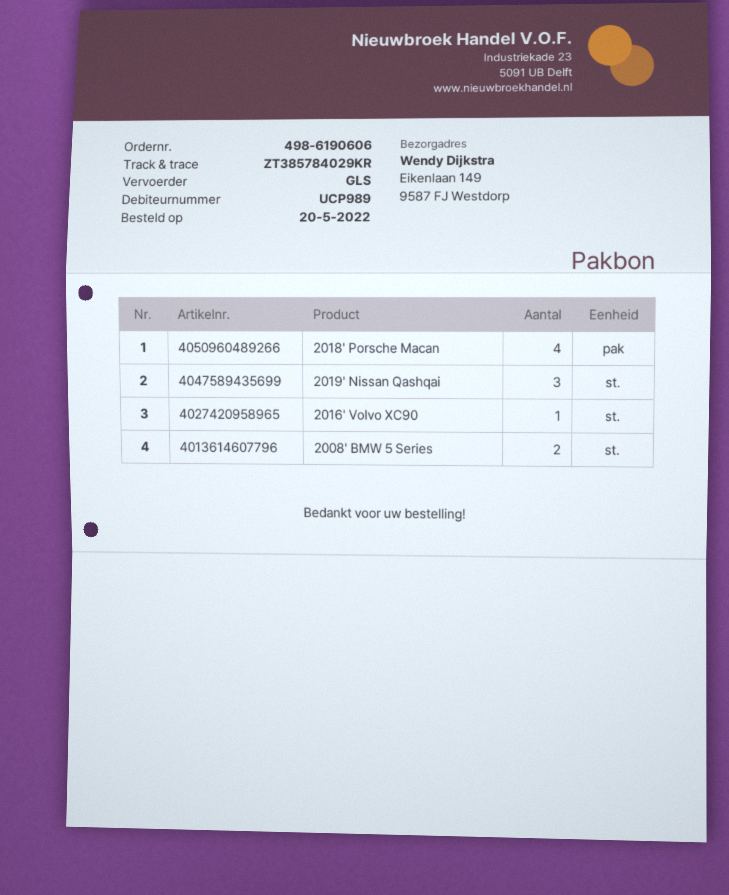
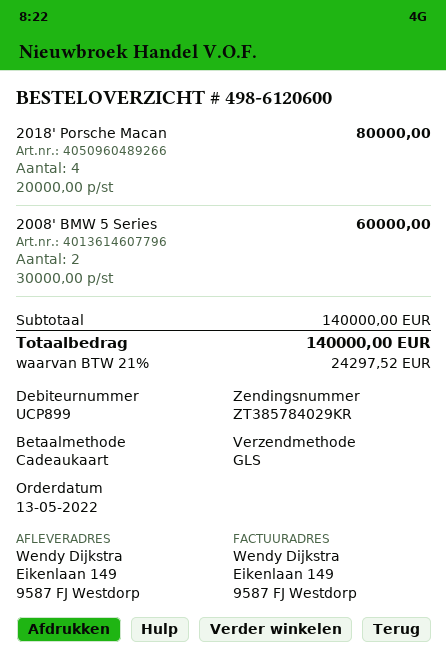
order number: 498-6190606 -> 498-6120600
order date: 2022-05-20 -> 2022-05-13
customer number: UCP989 -> UCP899
2019' Nissan Qashqai: 3 -> none
2016' Volvo XC90: 1 -> none

